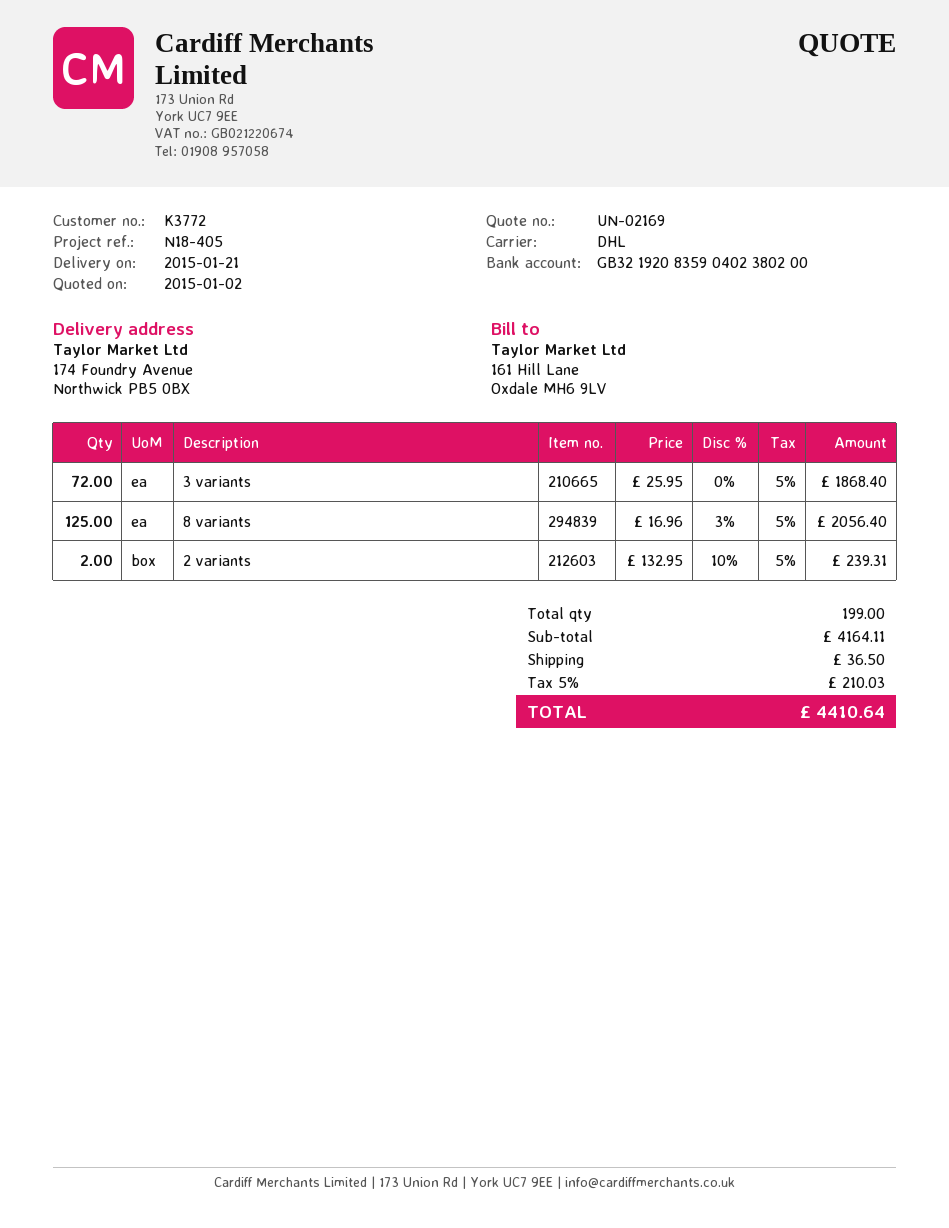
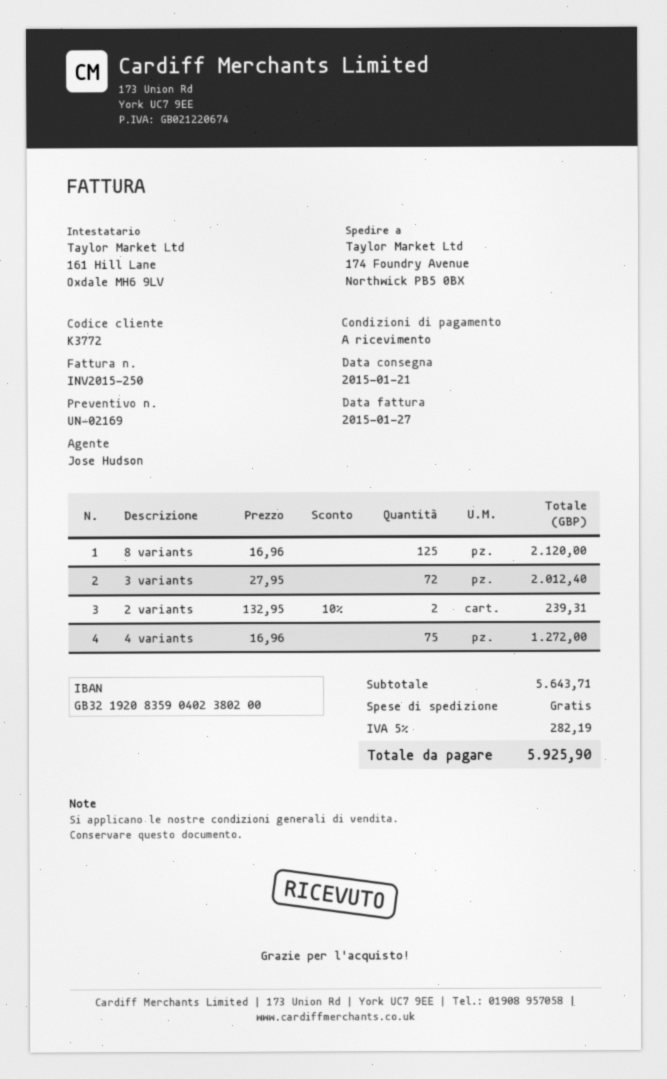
3 variants: 72 x 25.95 = 1868.40 -> 72 x 27.95 = 2012.40
8 variants: 125 x 16.96 - 3% = 2056.40 -> 125 x 16.96 = 2120.00
4 variants: none -> 75 x 16.96 = 1272.00
subtotal: 4164.11 -> 5643.71
shipping: 36.50 -> 0.00
tax: 5% = 210.03 -> 5% = 282.19
total: 4410.64 -> 5925.90

